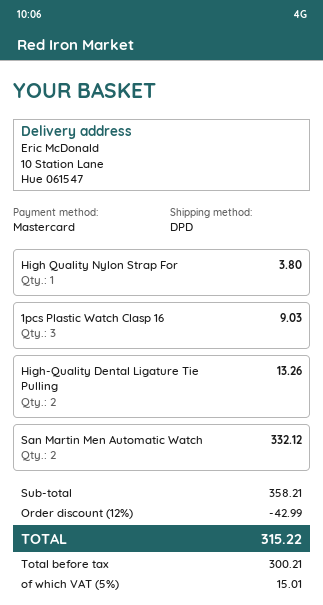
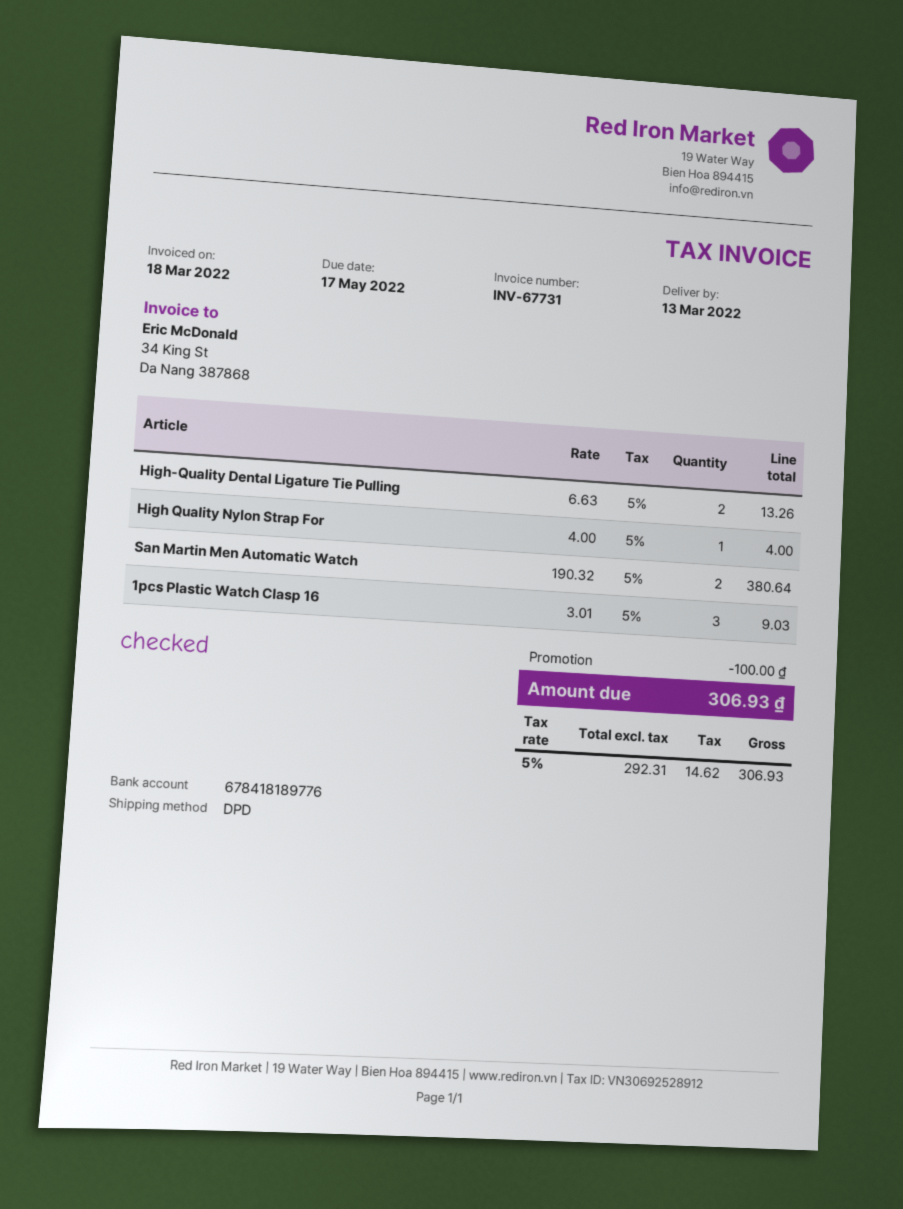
High Quality Nylon Strap For: 1 for 3.80 -> 1 for 4.00
San Martin Men Automatic Watch: 2 for 332.12 -> 2 for 380.64
discount: 42.99 -> 100.00
net: 300.21 -> 292.31
tax: 5% = 15.01 -> 5% = 14.62
total: 315.22 -> 306.93

